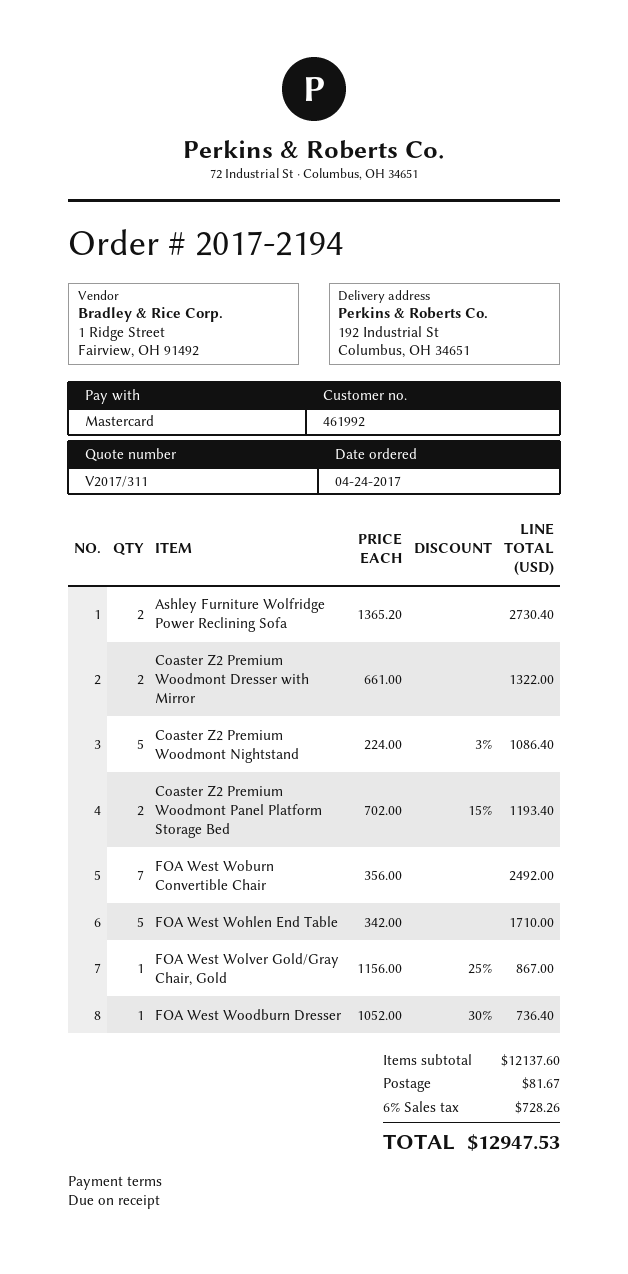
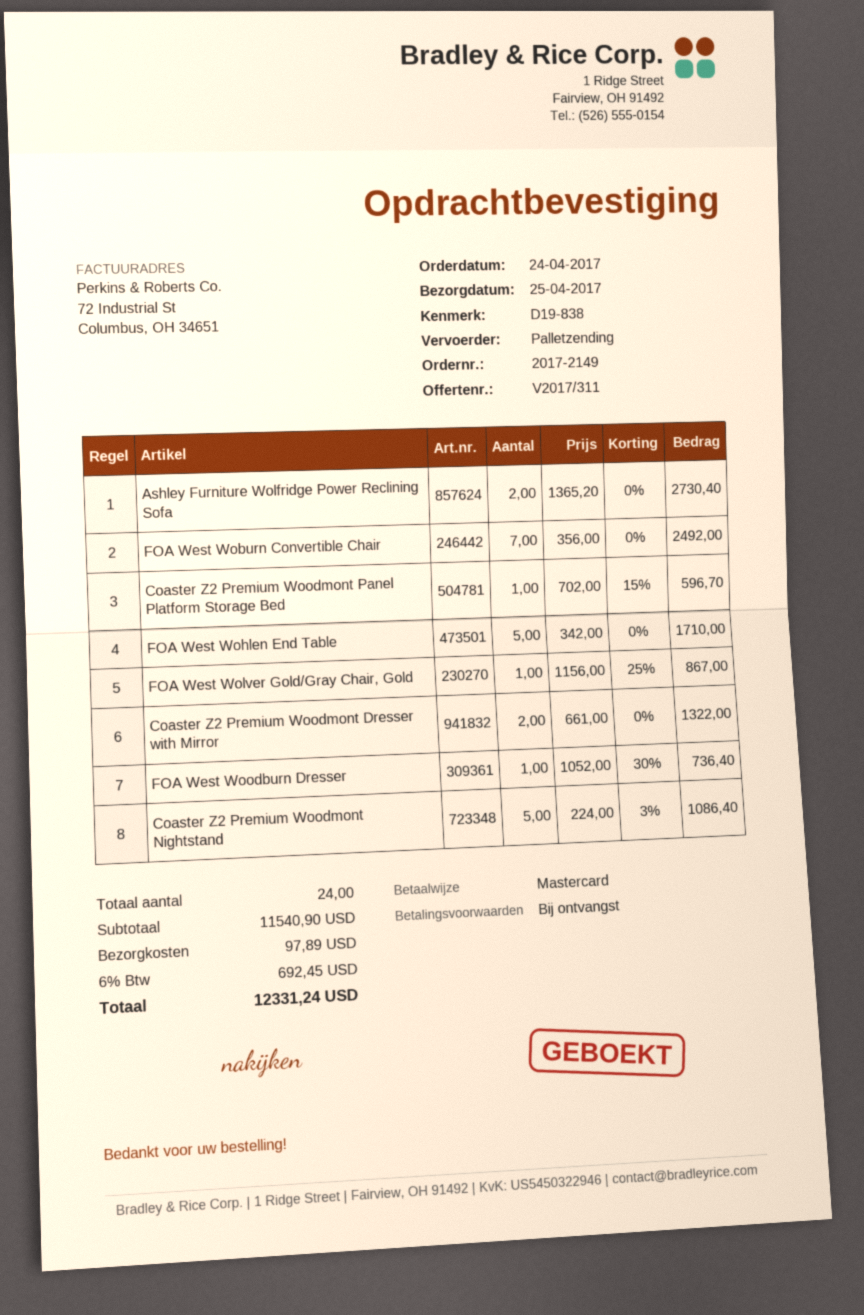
order number: 2017-2194 -> 2017-2149
Coaster Z2 Premium Woodmont Panel Platform Storage Bed: 2 x 702.00 - 15% = 1193.40 -> 1 x 702.00 - 15% = 596.70
subtotal: 12137.60 -> 11540.90
shipping: 81.67 -> 97.89
tax: 6% = 728.26 -> 6% = 692.45
total: 12947.53 -> 12331.24

